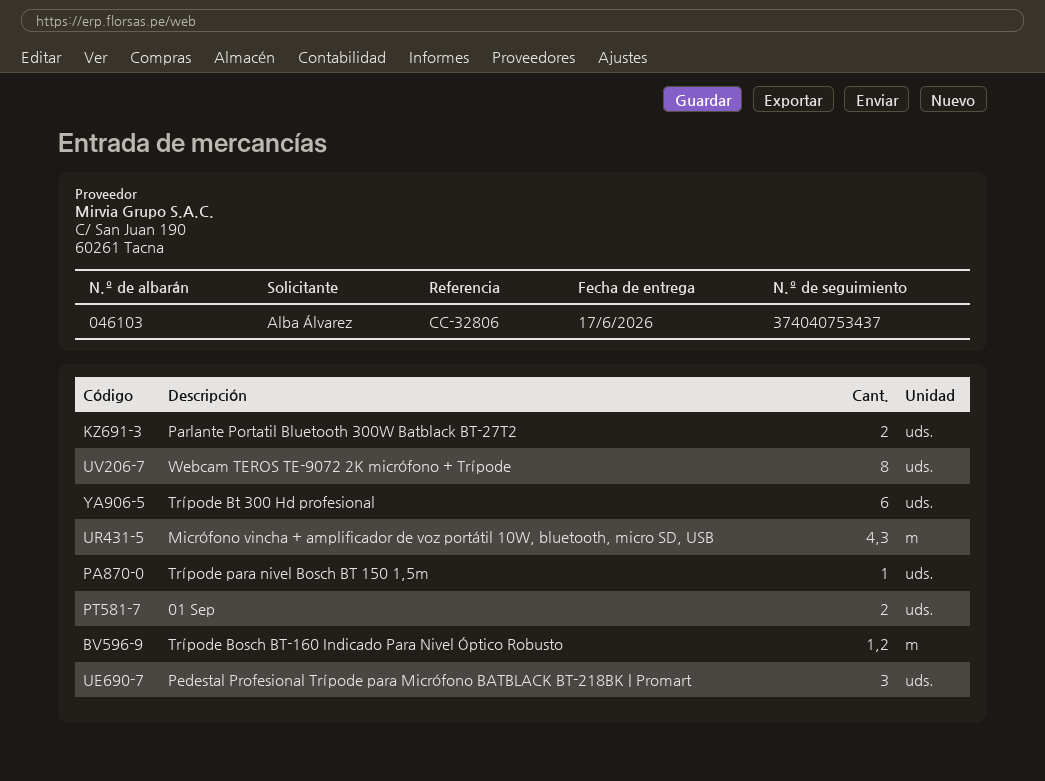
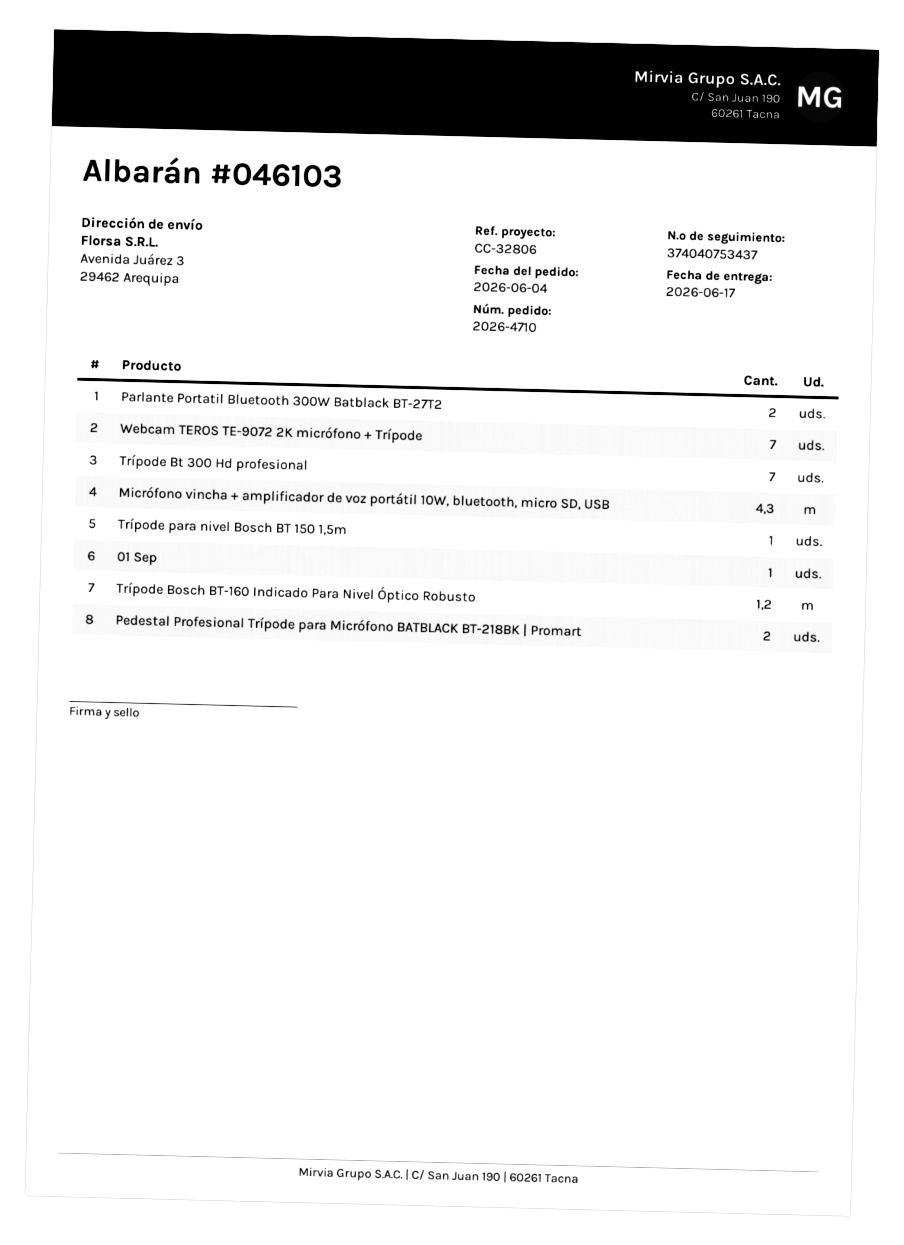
Webcam TEROS TE-9072 2K micrófono + Trípode: 8 -> 7
Trípode Bt 300 Hd profesional: 6 -> 7
01 Sep: 2 -> 1
Pedestal Profesional Trípode para Micrófono BATBLACK BT-218BK | Promart: 3 -> 2

